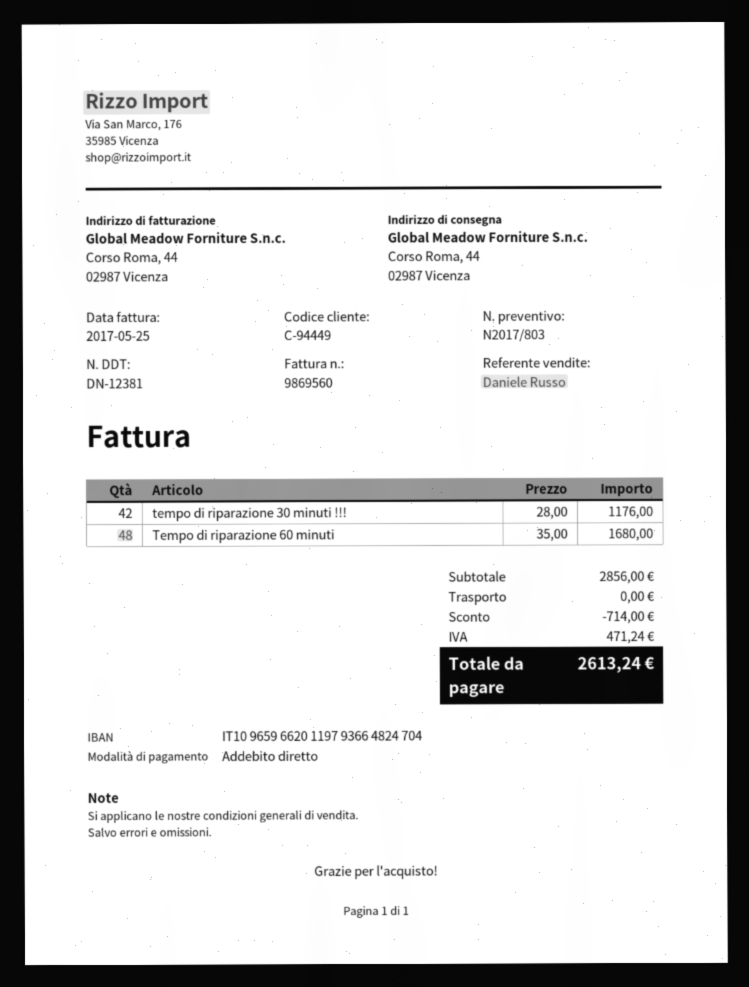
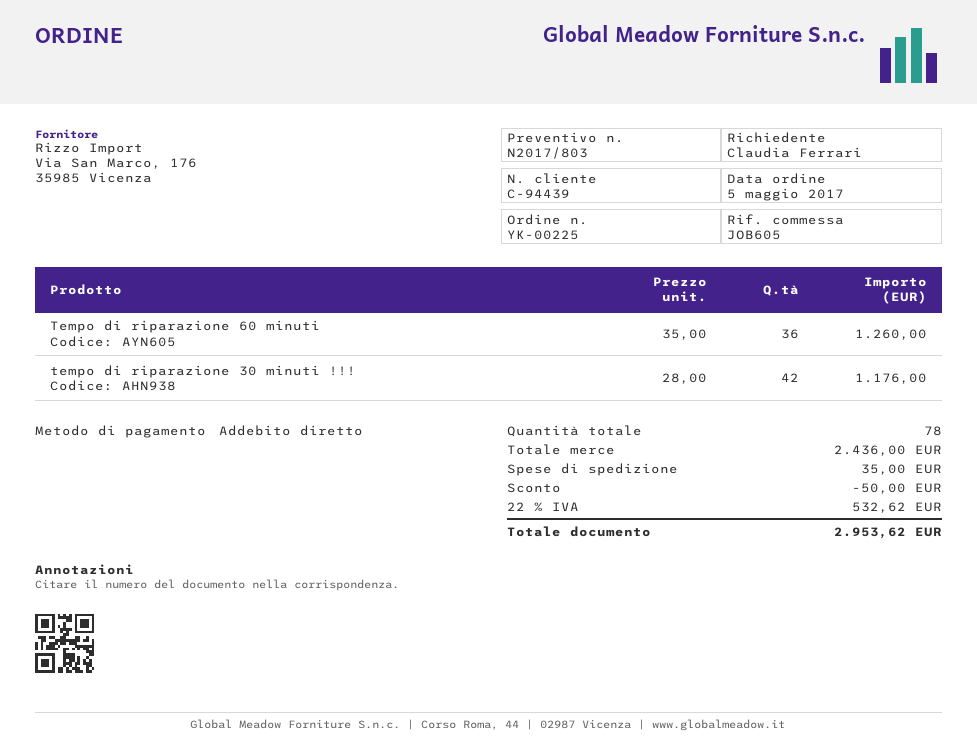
customer number: C-94449 -> C-94439
Tempo di riparazione 60 minuti: 48 x 35.00 = 1680.00 -> 36 x 35.00 = 1260.00
subtotal: 2856.00 -> 2436.00
discount: 714.00 -> 50.00
shipping: 0.00 -> 35.00
tax: 471.24 -> 532.62
total: 2613.24 -> 2953.62

